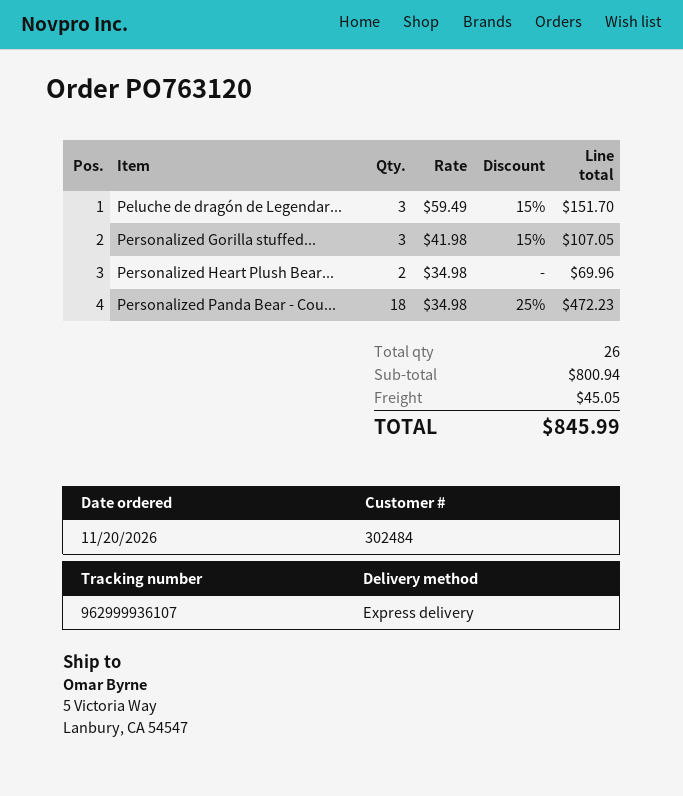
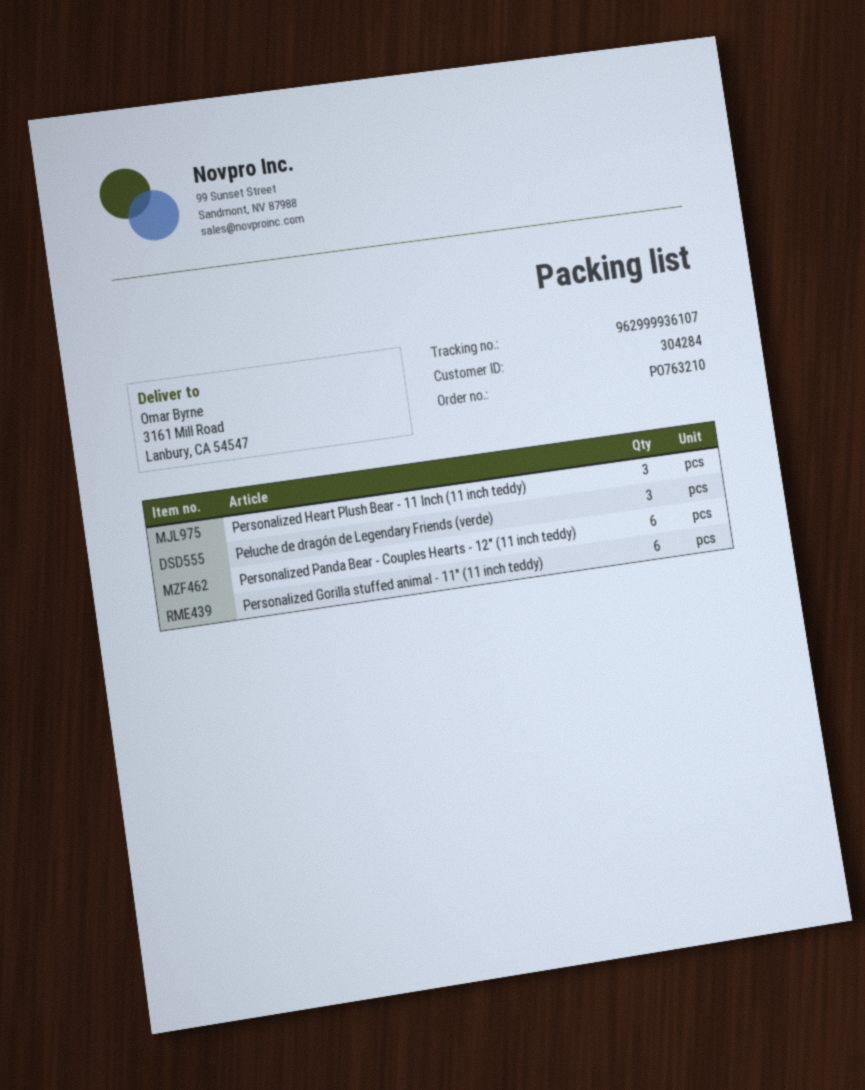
order number: PO763120 -> PO763210
customer number: 302484 -> 304284
ship to: 5 Victoria Way, Lanbury, CA 54547 -> 3161 Mill Road, Lanbury, CA 54547
Personalized Gorilla stuffed...: 3 -> 6
Personalized Heart Plush Bear...: 2 -> 3
Personalized Panda Bear - Cou...: 18 -> 6

